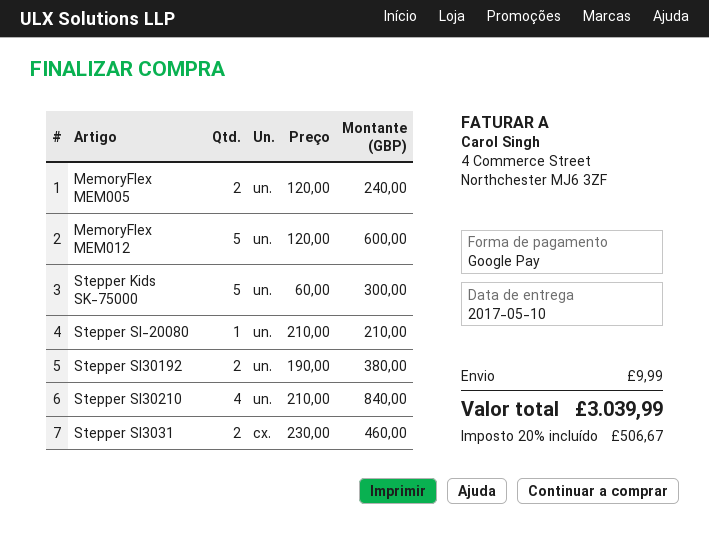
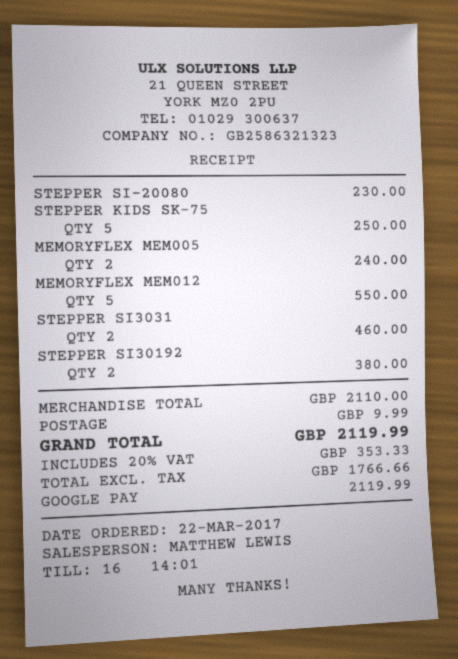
MemoryFlex MEM012: 5 for 600.00 -> 5 for 550.00
Stepper Kids SK-75000: 5 for 300.00 -> 5 for 250.00
Stepper SI-20080: 1 for 210.00 -> 1 for 230.00
Stepper SI30210: 4 for 840.00 -> none
tax: 20% = 506.67 -> 20% = 353.33
total: 3039.99 -> 2119.99

